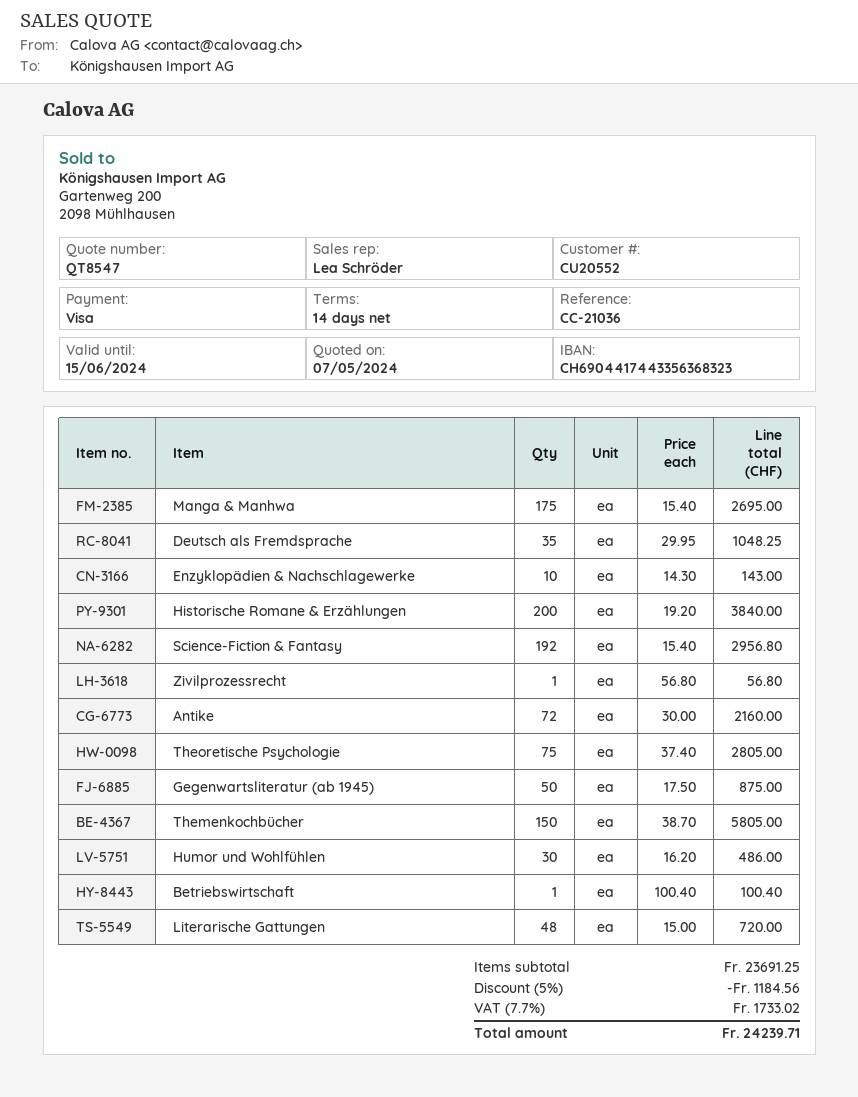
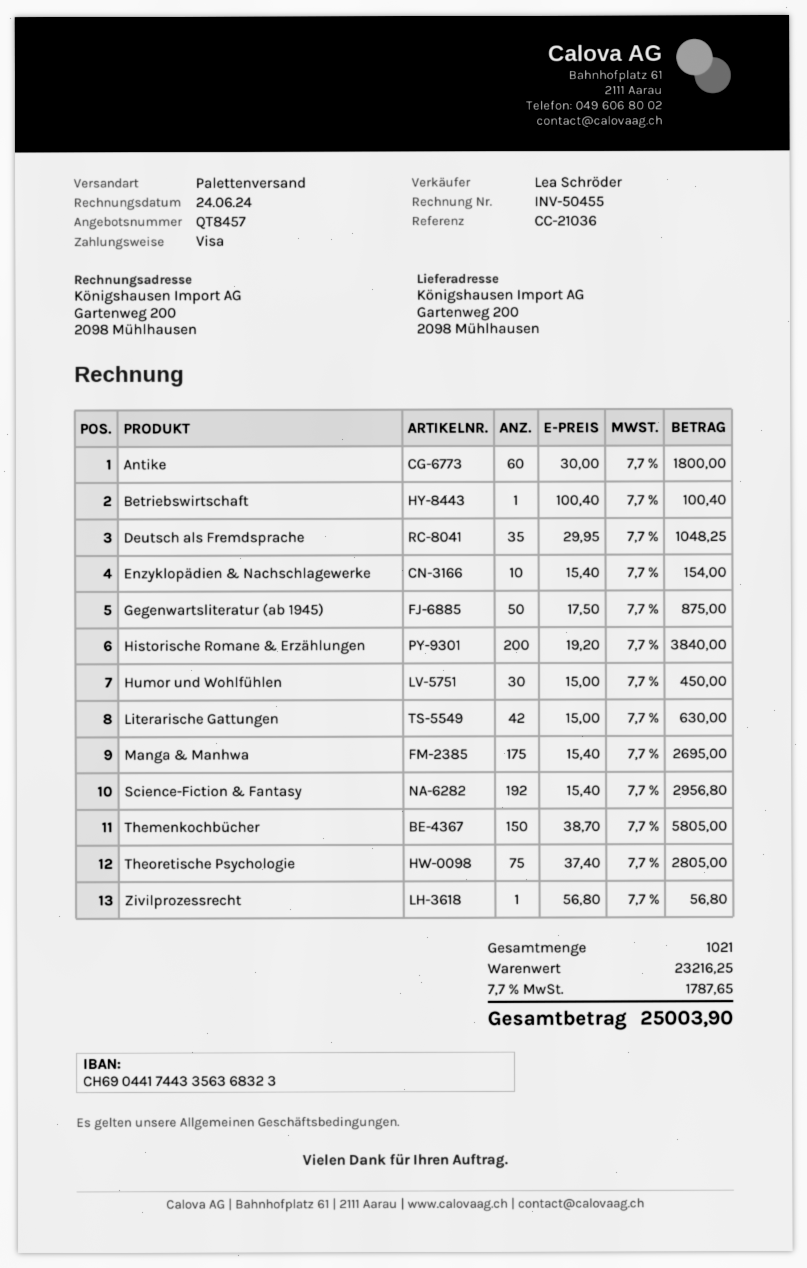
quote number: QT8547 -> QT8457
Enzyklopädien & Nachschlagewerke: 10 x 14.30 = 143.00 -> 10 x 15.40 = 154.00
Antike: 72 x 30.00 = 2160.00 -> 60 x 30.00 = 1800.00
Humor und Wohlfühlen: 30 x 16.20 = 486.00 -> 30 x 15.00 = 450.00
Literarische Gattungen: 48 x 15.00 = 720.00 -> 42 x 15.00 = 630.00
subtotal: 23691.25 -> 23216.25
discount: 5% = 1184.56 -> none
tax: 7.7% = 1733.02 -> 7.7% = 1787.65
total: 24239.71 -> 25003.90

